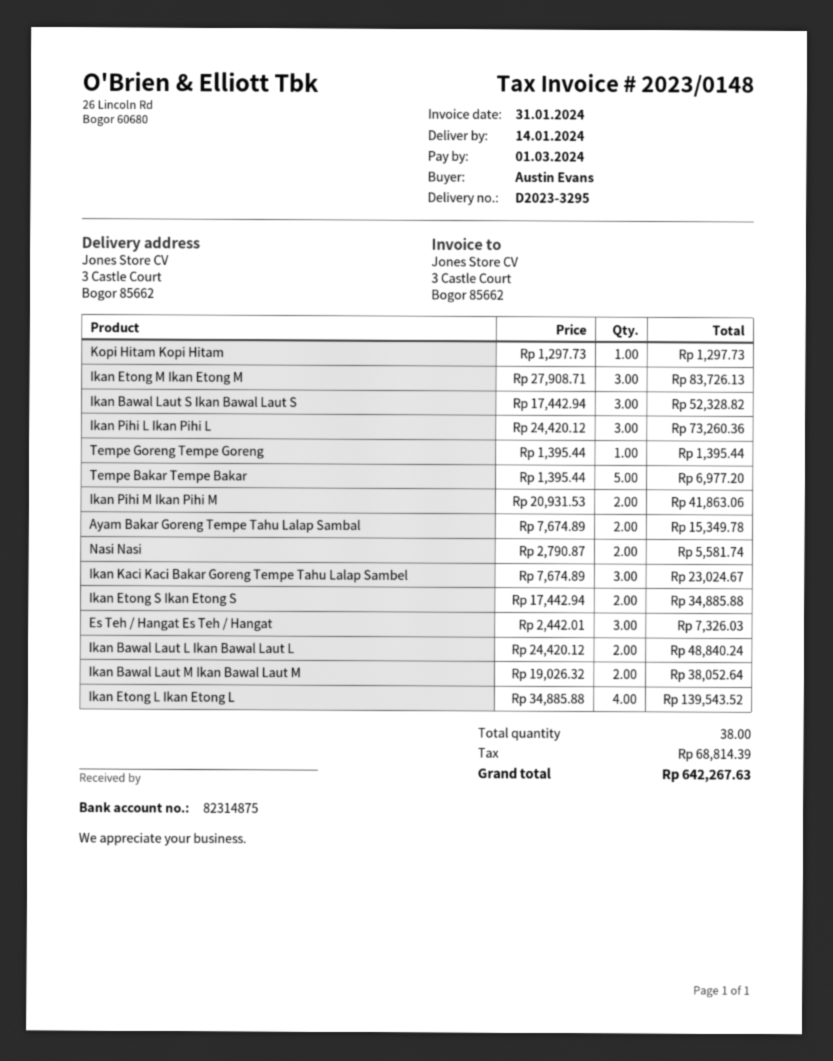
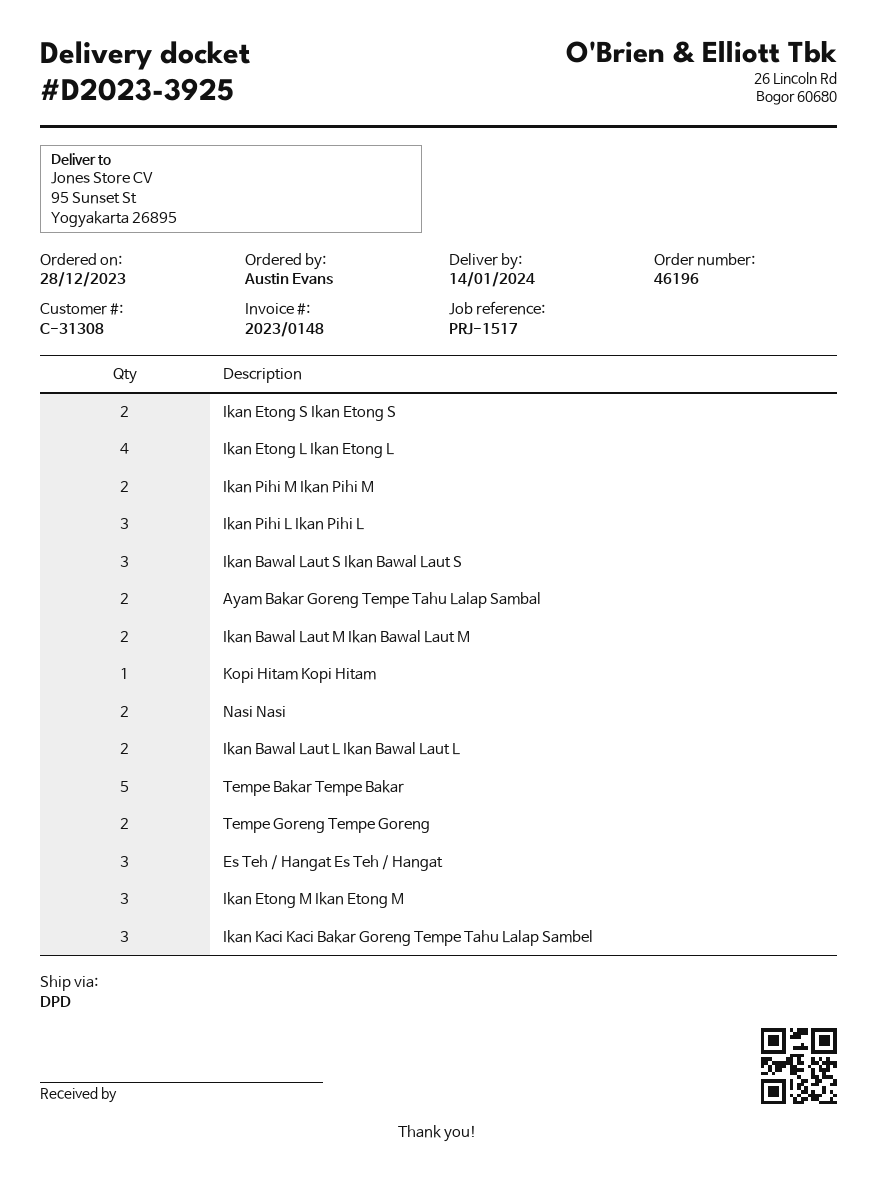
delivery note number: D2023-3295 -> D2023-3925
ship to: 3 Castle Court, Bogor 85662 -> 95 Sunset St, Yogyakarta 26895
Tempe Goreng Tempe Goreng: 1 -> 2

